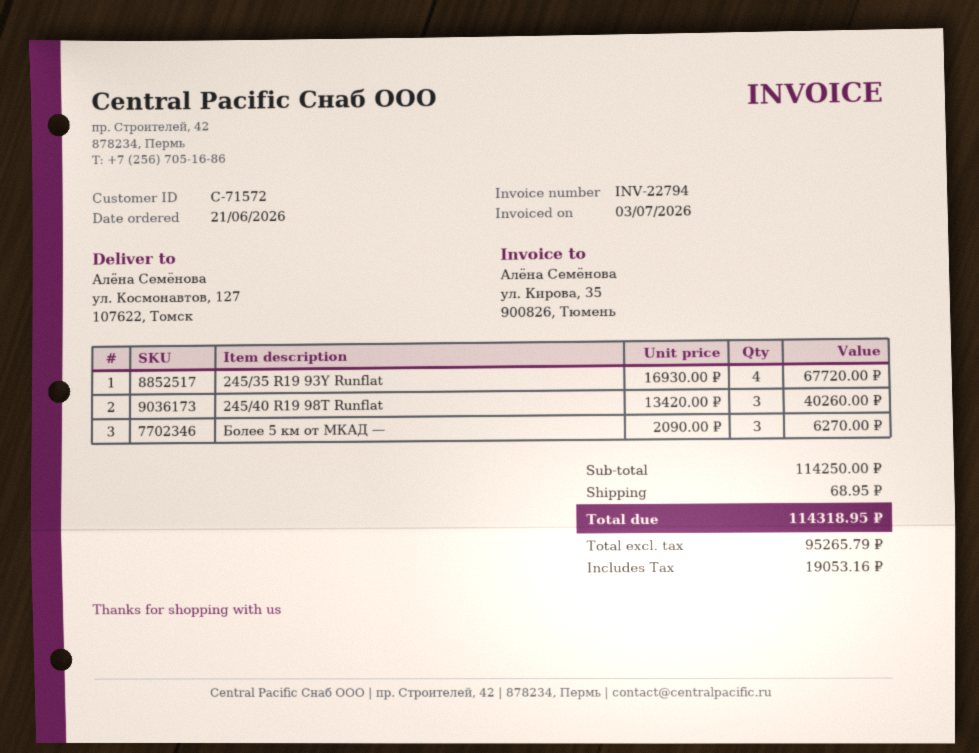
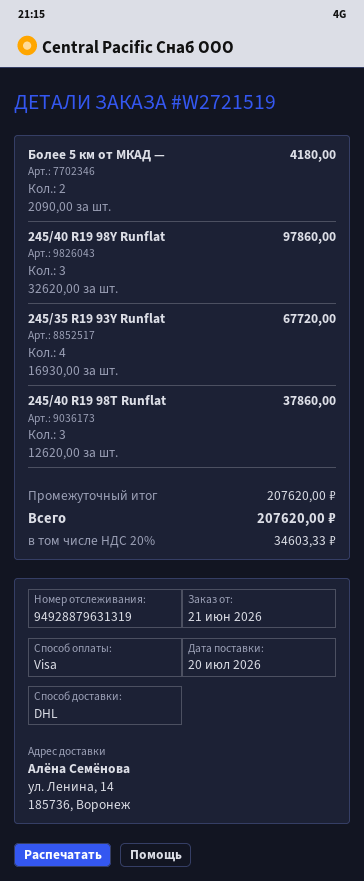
ship to: ул. Космонавтов, 127, 107622, Томск -> ул. Ленина, 14, 185736, Воронеж
245/40 R19 98T Runflat: 3 x 13420.00 = 40260.00 -> 3 x 12620.00 = 37860.00
Более 5 км от МКАД —: 3 x 2090.00 = 6270.00 -> 2 x 2090.00 = 4180.00
245/40 R19 98Y Runflat: none -> 3 x 32620.00 = 97860.00
subtotal: 114250.00 -> 207620.00
shipping: 68.95 -> none
tax: 19053.16 -> 34603.33
total: 114318.95 -> 207620.00

